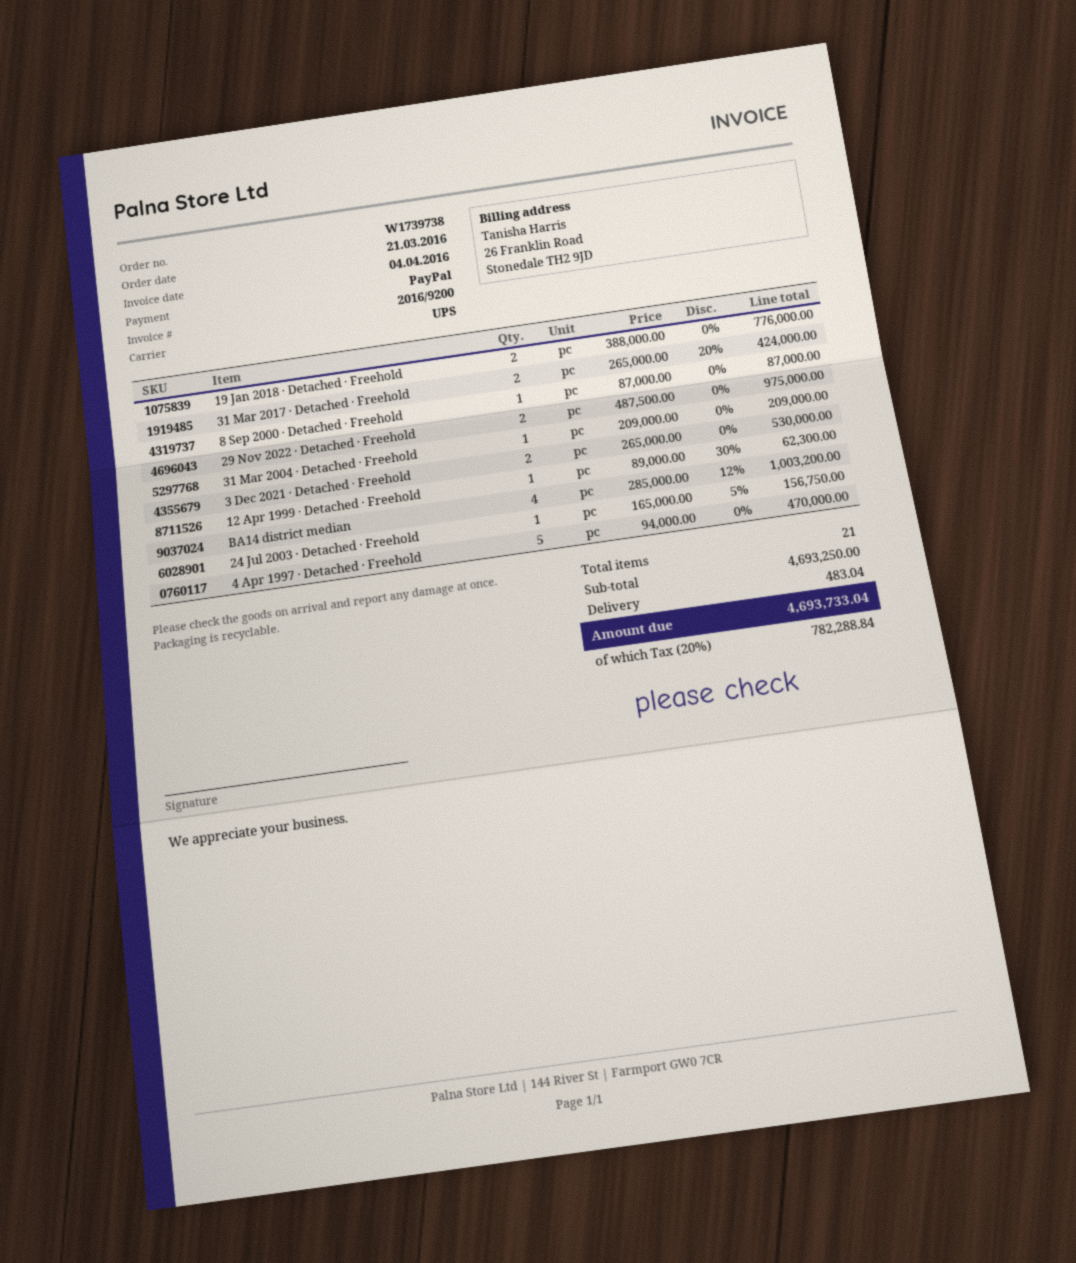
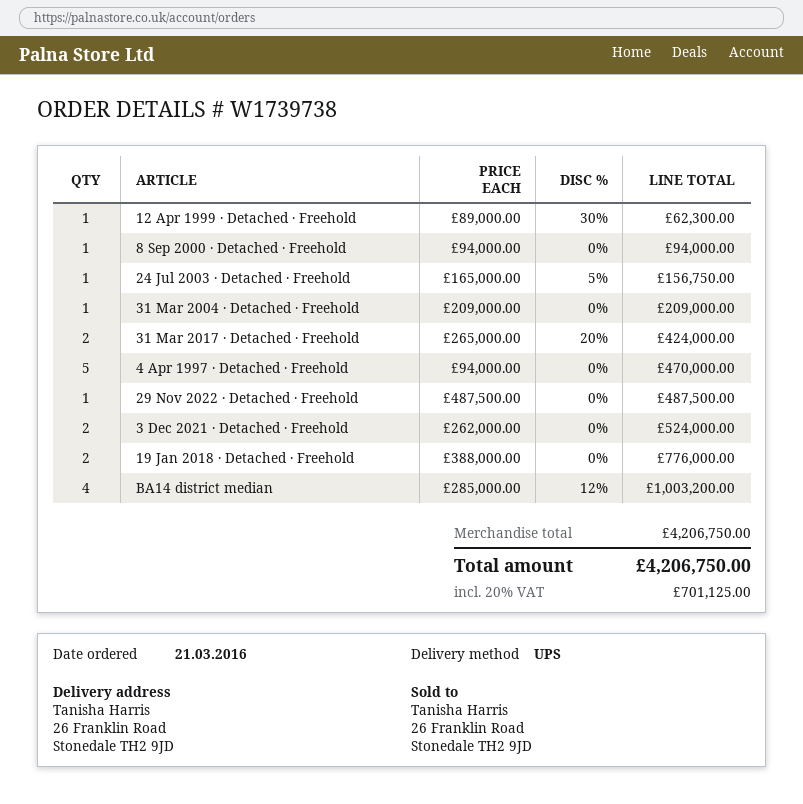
8 Sep 2000 · Detached · Freehold: 1 x 87000.00 = 87000.00 -> 1 x 94000.00 = 94000.00
29 Nov 2022 · Detached · Freehold: 2 x 487500.00 = 975000.00 -> 1 x 487500.00 = 487500.00
3 Dec 2021 · Detached · Freehold: 2 x 265000.00 = 530000.00 -> 2 x 262000.00 = 524000.00
subtotal: 4693250.00 -> 4206750.00
shipping: 483.04 -> none
tax: 20% = 782288.84 -> 20% = 701125.00
total: 4693733.04 -> 4206750.00

